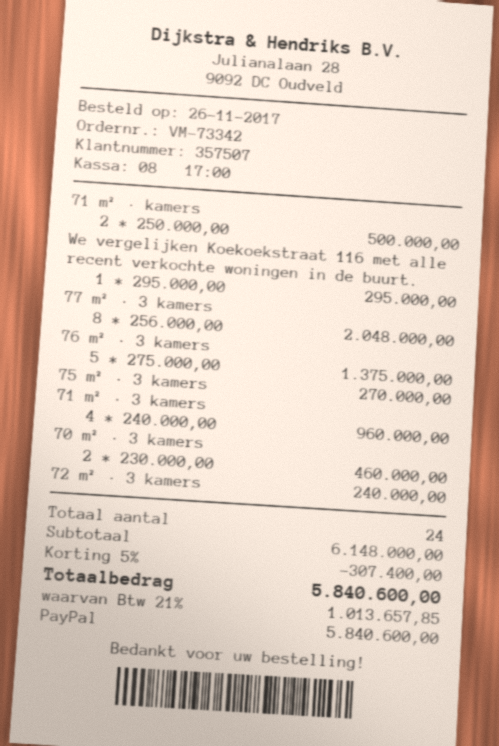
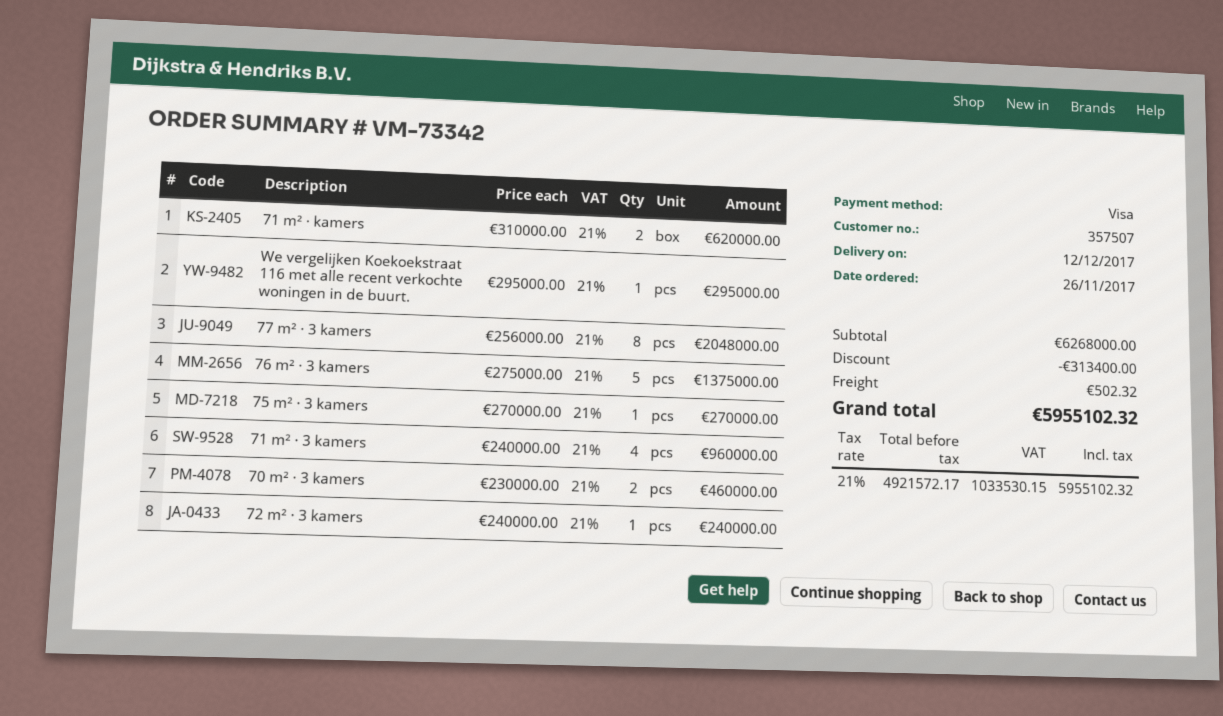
payment method: PayPal -> Visa
71 m² · kamers: 2 x 250000.00 = 500000.00 -> 2 x 310000.00 = 620000.00
subtotal: 6148000.00 -> 6268000.00
discount: 307400.00 -> 313400.00
shipping: none -> 502.32
tax: 21% = 1013657.85 -> 21% = 1033530.15
total: 5840600.00 -> 5955102.32

